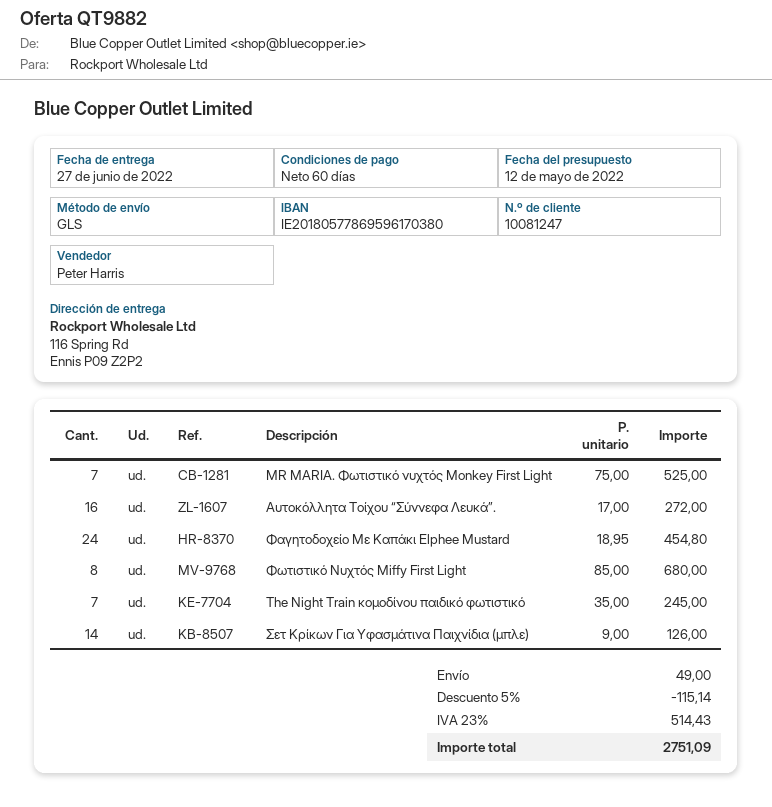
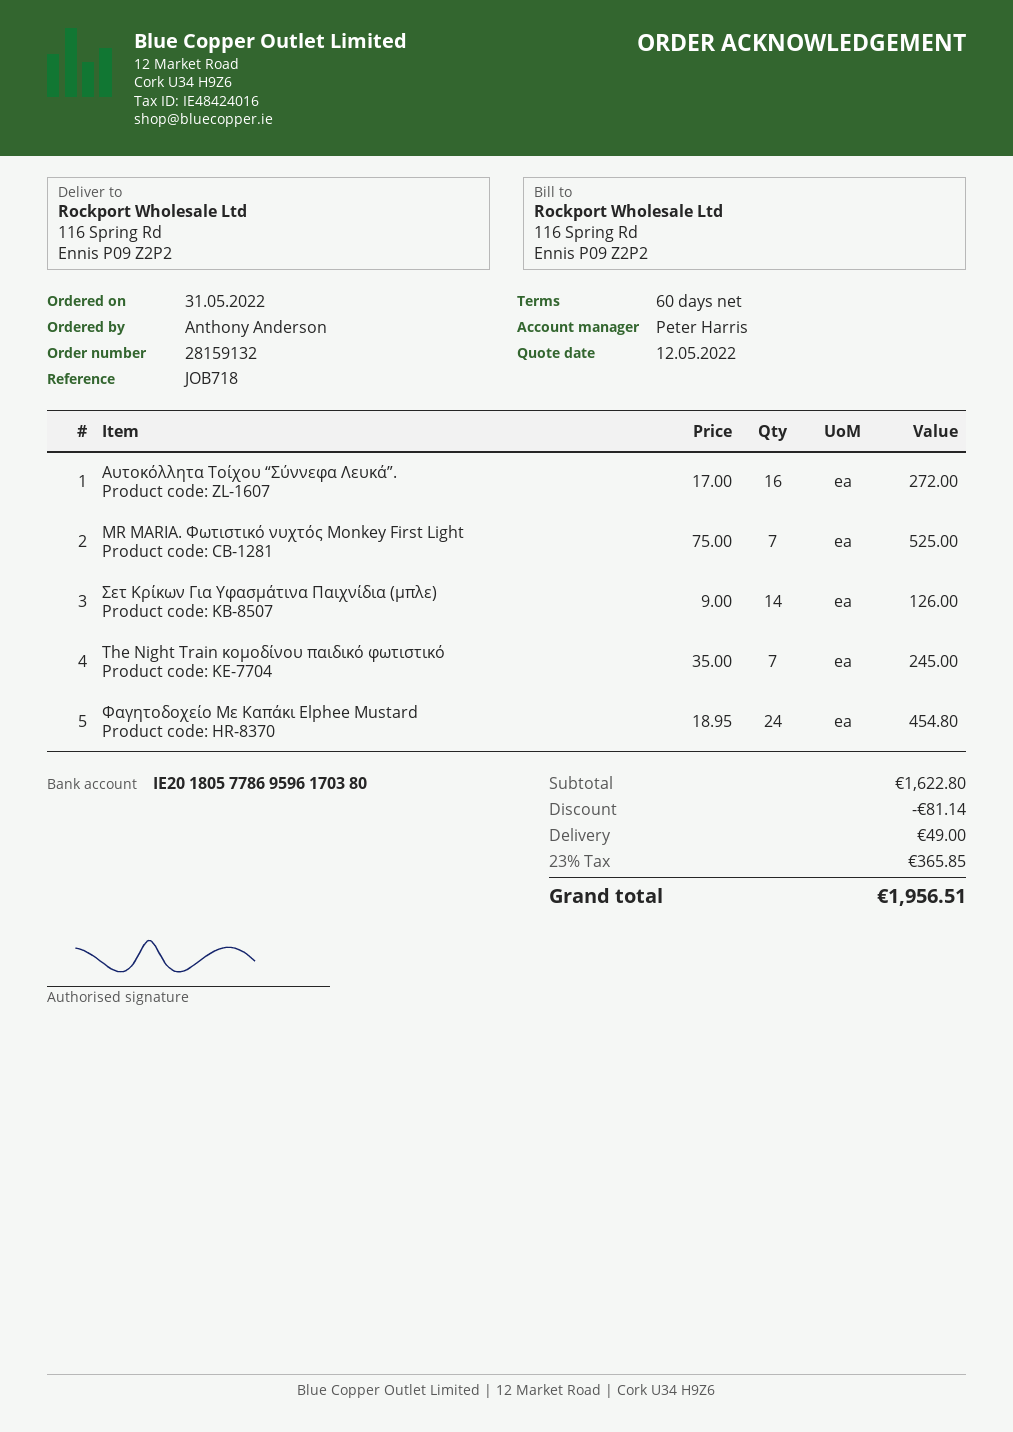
Φωτιστικό Νυχτός Miffy First Light: 8 x 85.00 = 680.00 -> none
discount: 115.14 -> 81.14
tax: 23% = 514.43 -> 23% = 365.85
total: 2751.09 -> 1956.51

